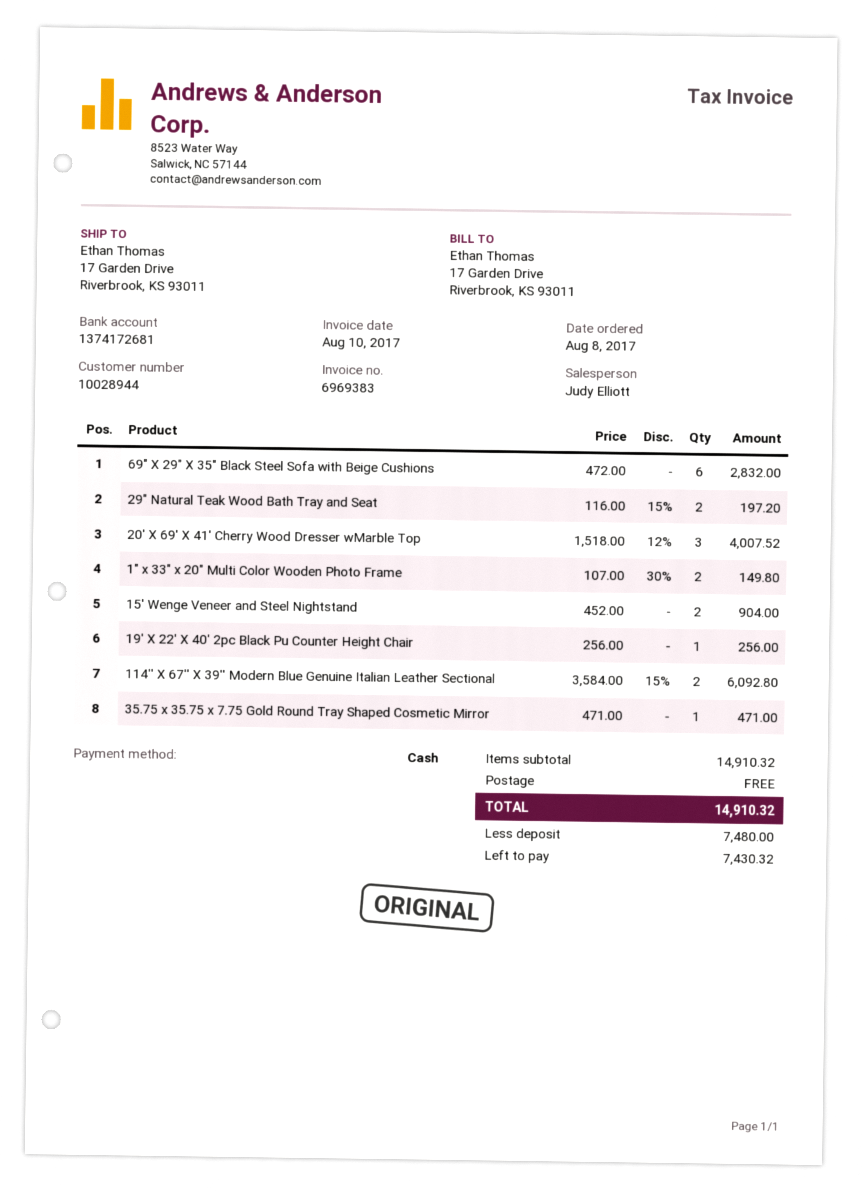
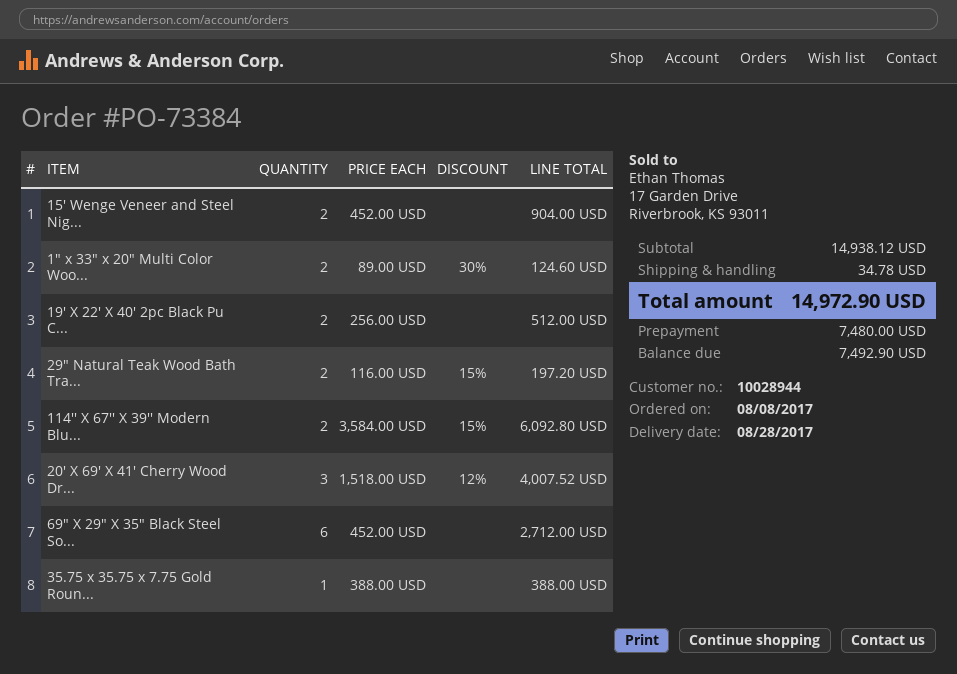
69" X 29" X 35" Black Steel Sofa with Beige Cushions: 6 x 472.00 = 2832.00 -> 6 x 452.00 = 2712.00
1" x 33" x 20" Multi Color Wooden Photo Frame: 2 x 107.00 - 30% = 149.80 -> 2 x 89.00 - 30% = 124.60
19' X 22' X 40' 2pc Black Pu Counter Height Chair: 1 x 256.00 = 256.00 -> 2 x 256.00 = 512.00
35.75 x 35.75 x 7.75 Gold Round Tray Shaped Cosmetic Mirror: 1 x 471.00 = 471.00 -> 1 x 388.00 = 388.00
subtotal: 14910.32 -> 14938.12
shipping: 0.00 -> 34.78
total: 14910.32 -> 14972.90
balance: 7430.32 -> 7492.90

